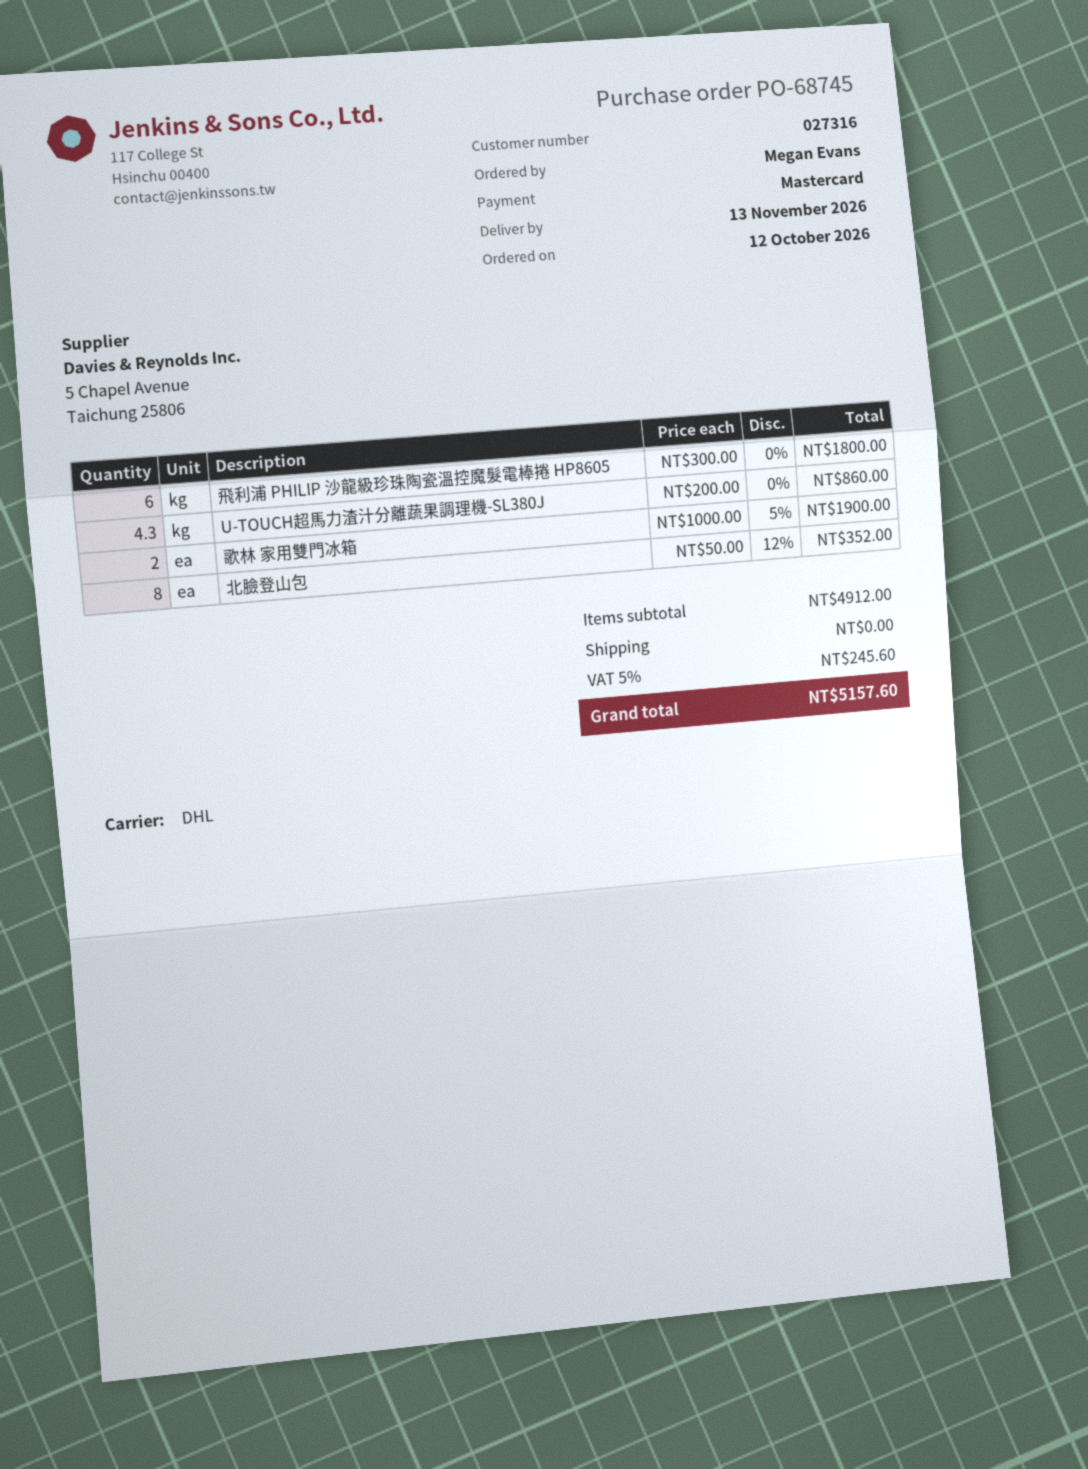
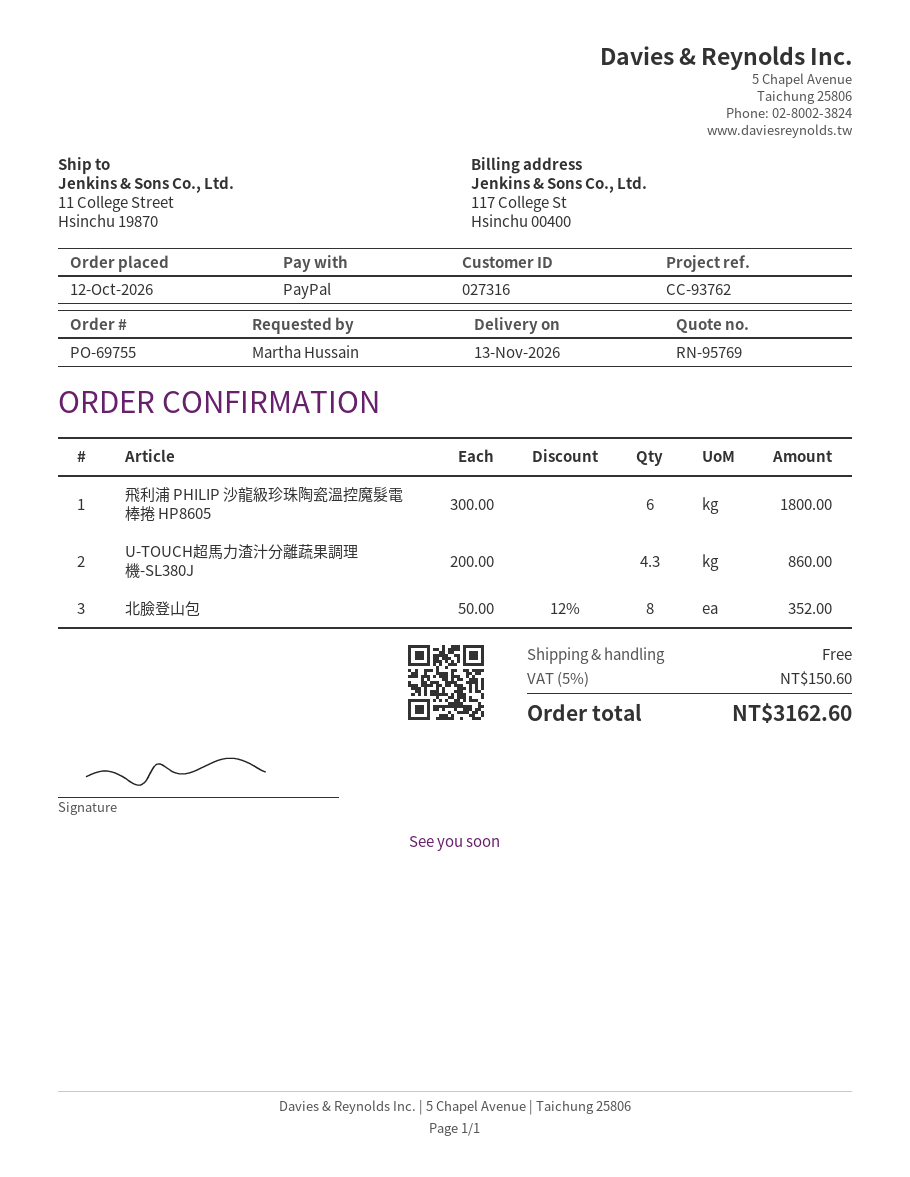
order number: PO-68745 -> PO-69755
ordered by: Megan Evans -> Martha Hussain
payment method: Mastercard -> PayPal
歌林 家用雙門冰箱: 2 x 1000.00 - 5% = 1900.00 -> none
tax: 5% = 245.60 -> 5% = 150.60
total: 5157.60 -> 3162.60

